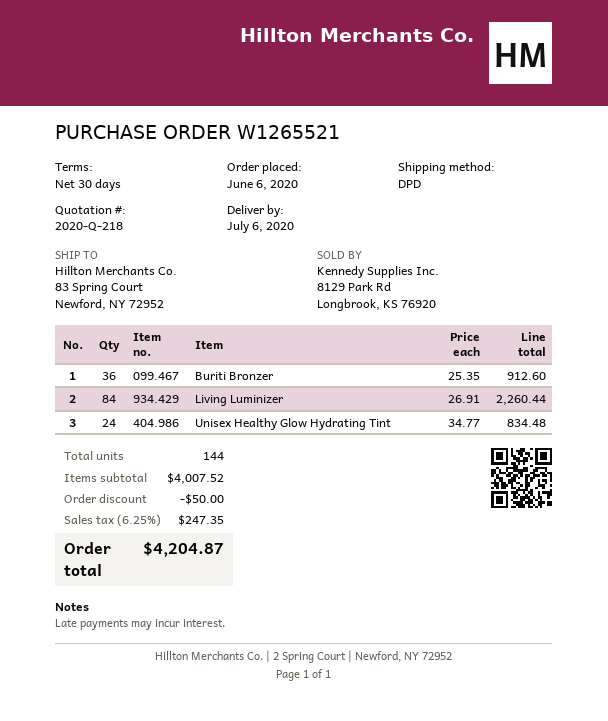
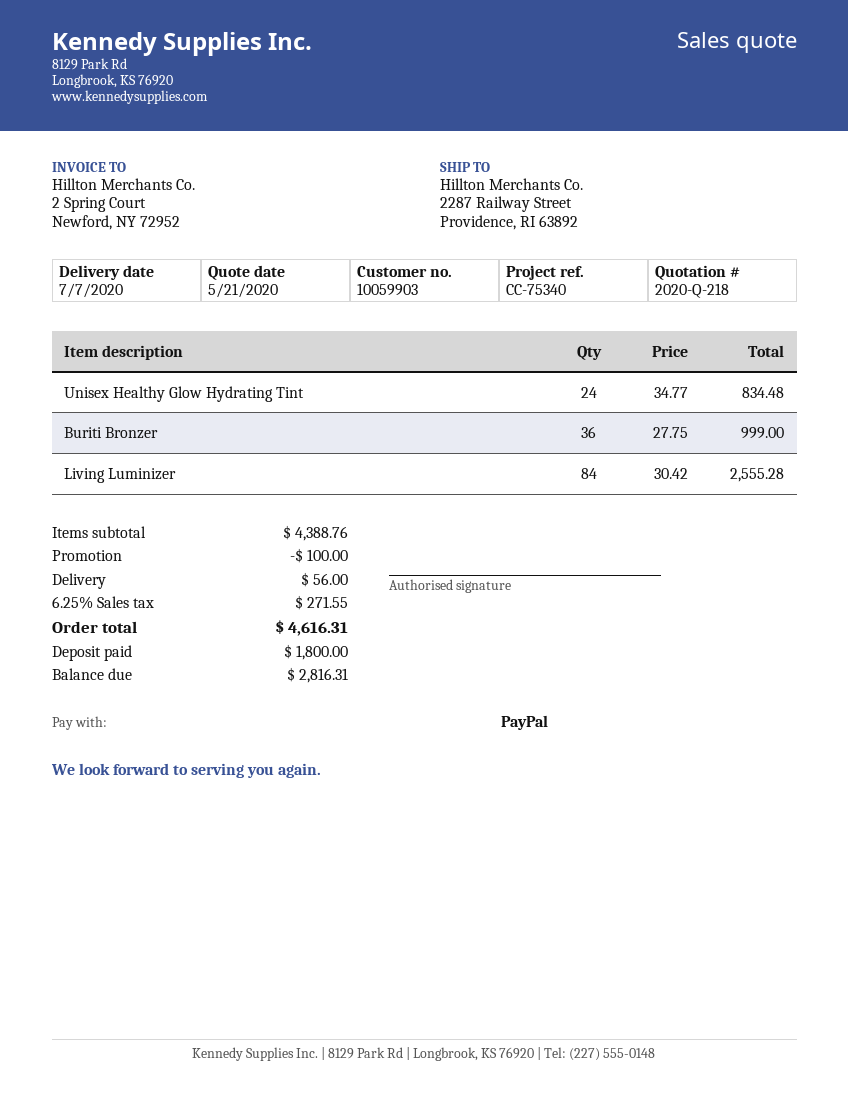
delivery date: 2020-07-06 -> 2020-07-07
ship to: 83 Spring Court, Newford, NY 72952 -> 2287 Railway Street, Providence, RI 63892
Buriti Bronzer: 36 x 25.35 = 912.60 -> 36 x 27.75 = 999.00
Living Luminizer: 84 x 26.91 = 2260.44 -> 84 x 30.42 = 2555.28
subtotal: 4007.52 -> 4388.76
discount: 50.00 -> 100.00
shipping: none -> 56.00
tax: 6.25% = 247.35 -> 6.25% = 271.55
total: 4204.87 -> 4616.31

